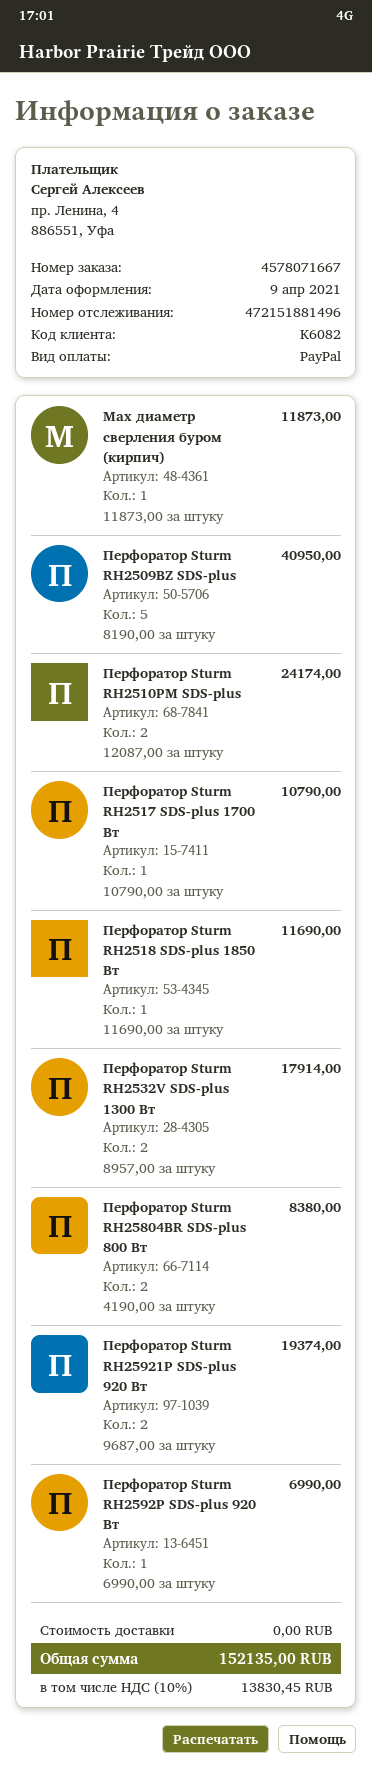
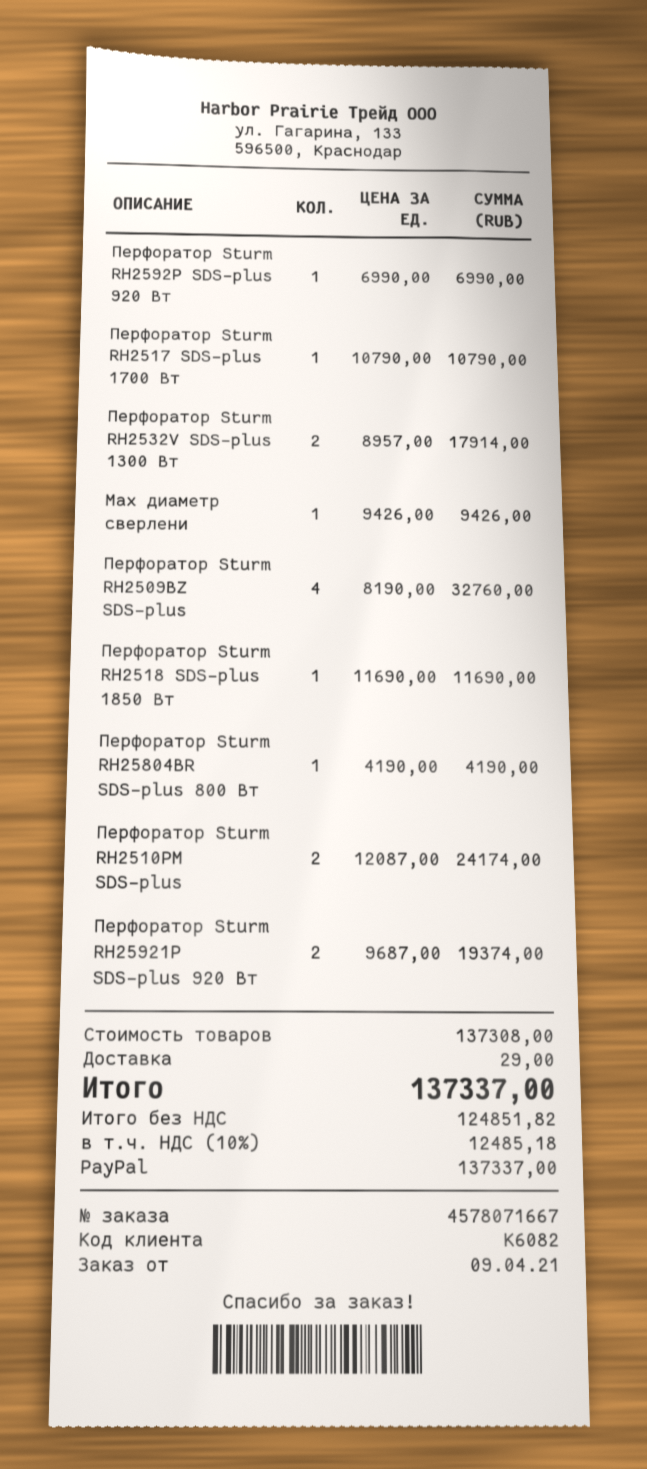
Max диаметр сверления буром (кирпич): 1 x 11873.00 = 11873.00 -> 1 x 9426.00 = 9426.00
Перфоратор Sturm RH2509BZ SDS-plus: 5 x 8190.00 = 40950.00 -> 4 x 8190.00 = 32760.00
Перфоратор Sturm RH25804BR SDS-plus 800 Вт: 2 x 4190.00 = 8380.00 -> 1 x 4190.00 = 4190.00
shipping: 0.00 -> 29.00
tax: 10% = 13830.45 -> 10% = 12485.18
total: 152135.00 -> 137337.00

